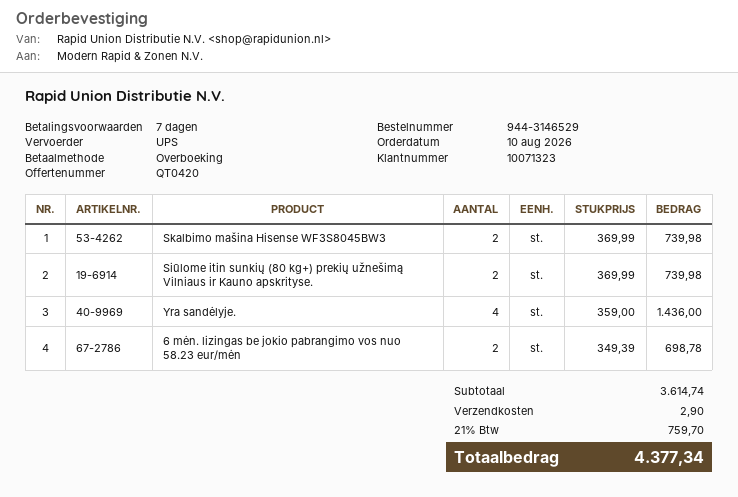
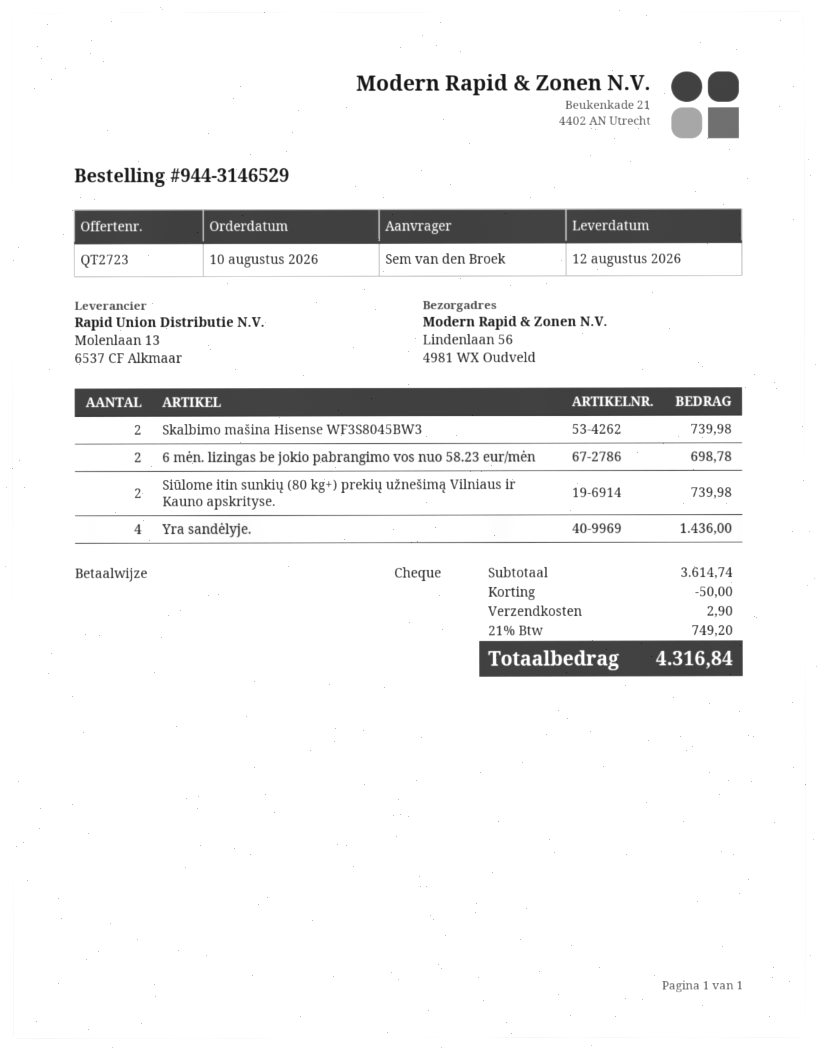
quote number: QT0420 -> QT2723
payment method: bank transfer -> cheque
discount: none -> 50.00
tax: 21% = 759.70 -> 21% = 749.20
total: 4377.34 -> 4316.84

